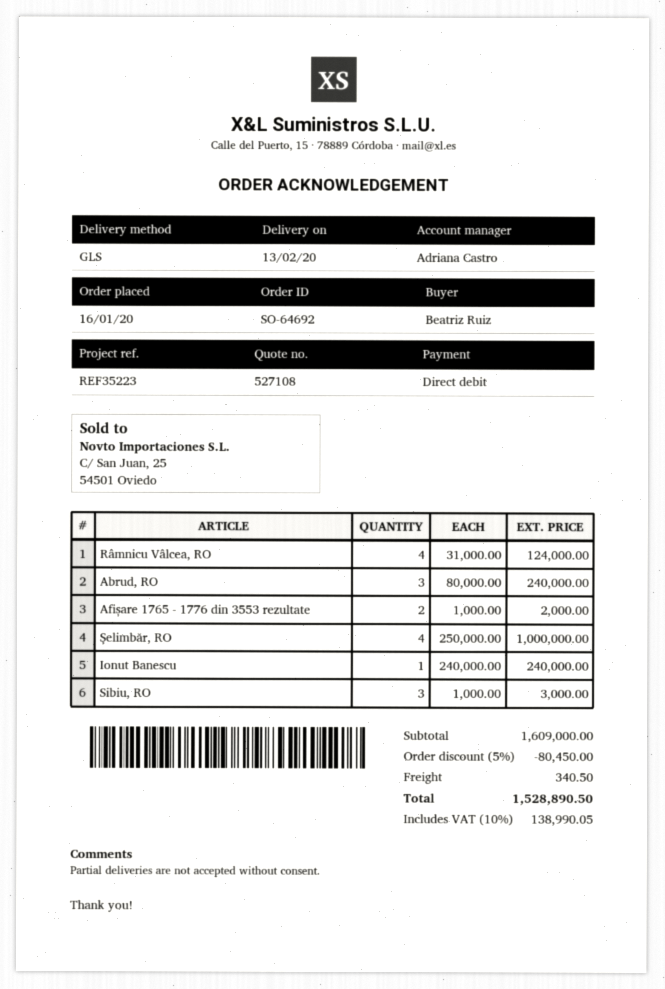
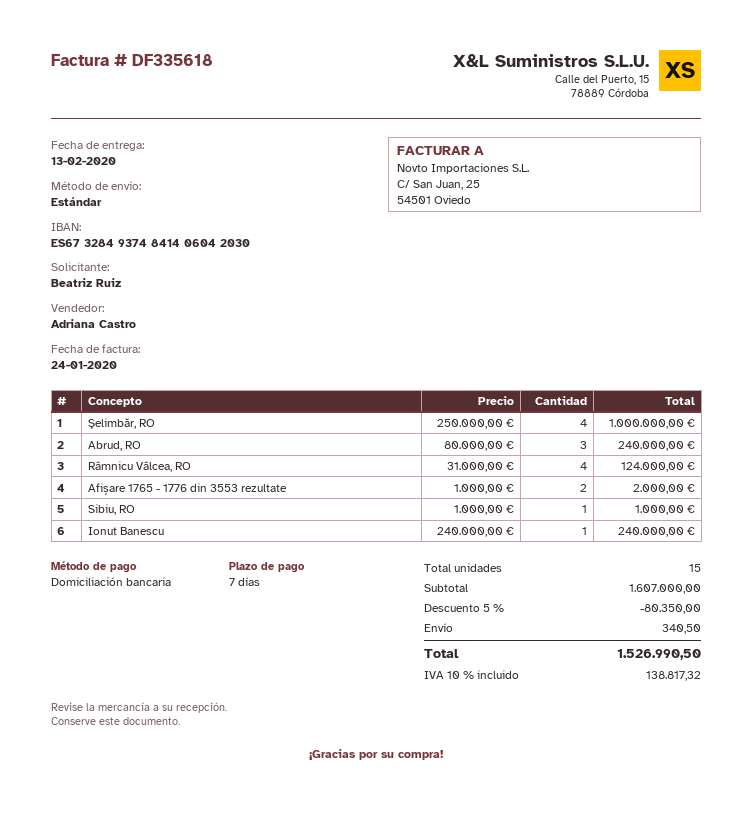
shipping method: GLS -> standard
Sibiu, RO: 3 x 1000.00 = 3000.00 -> 1 x 1000.00 = 1000.00
subtotal: 1609000.00 -> 1607000.00
discount: 5% = 80450.00 -> 5% = 80350.00
tax: 10% = 138990.05 -> 10% = 138817.32
total: 1528890.50 -> 1526990.50

